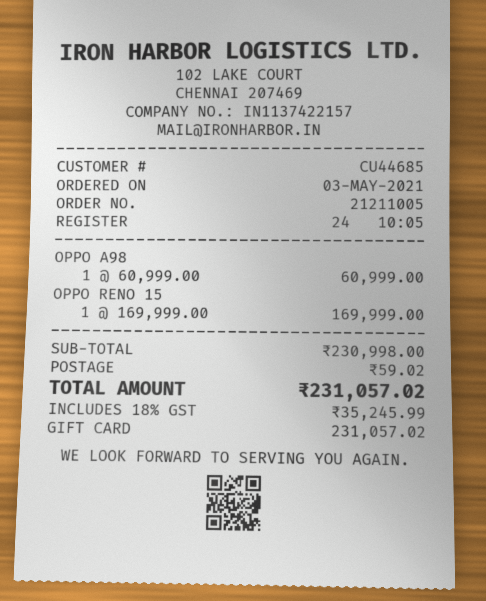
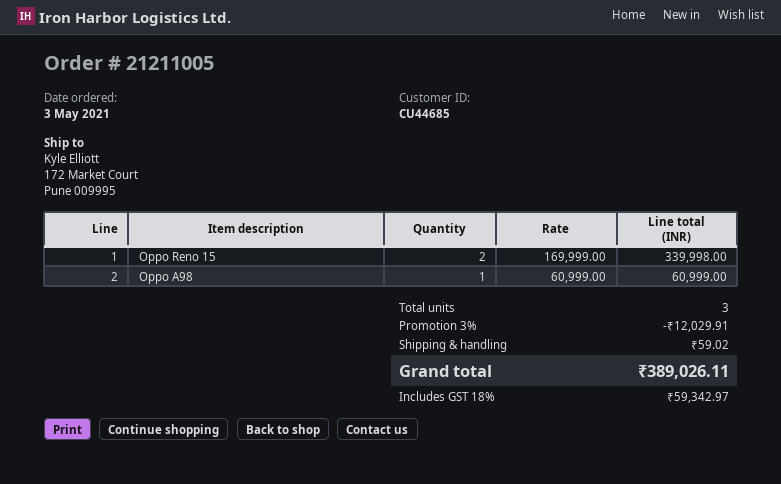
OPPO RENO 15: 1 x 169999.00 = 169999.00 -> 2 x 169999.00 = 339998.00
discount: none -> 3% = 12029.91
tax: 18% = 35245.99 -> 18% = 59342.97
total: 231057.02 -> 389026.11

